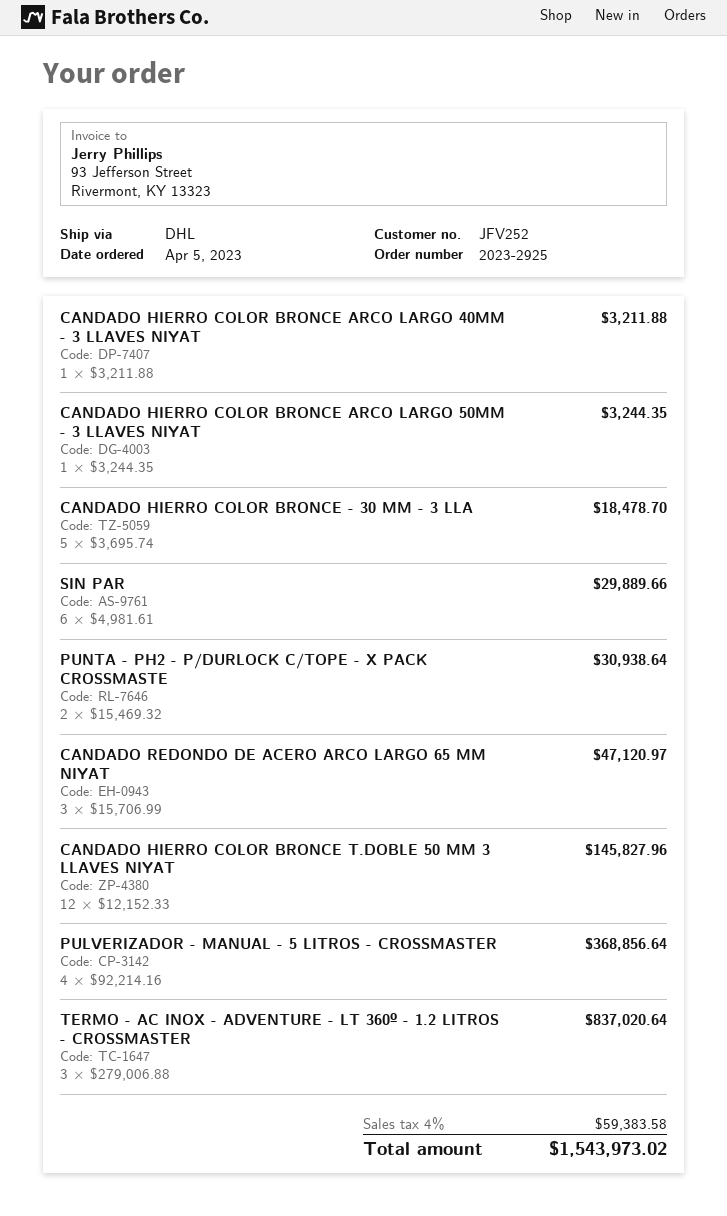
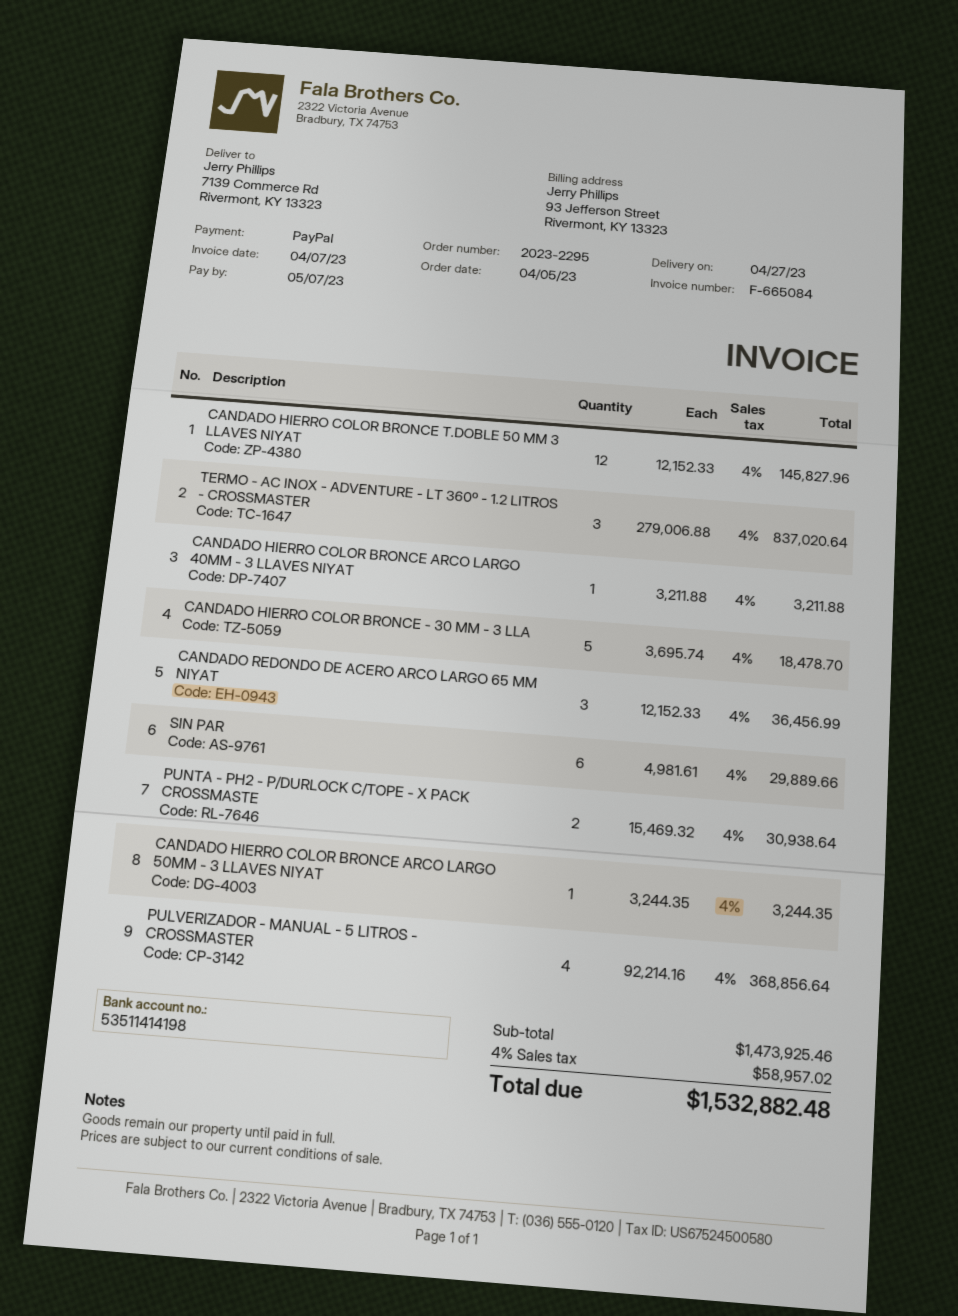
order number: 2023-2925 -> 2023-2295
CANDADO REDONDO DE ACERO ARCO LARGO 65 MM NIYAT: 3 x 15706.99 = 47120.97 -> 3 x 12152.33 = 36456.99
tax: 4% = 59383.58 -> 4% = 58957.02
total: 1543973.02 -> 1532882.48

